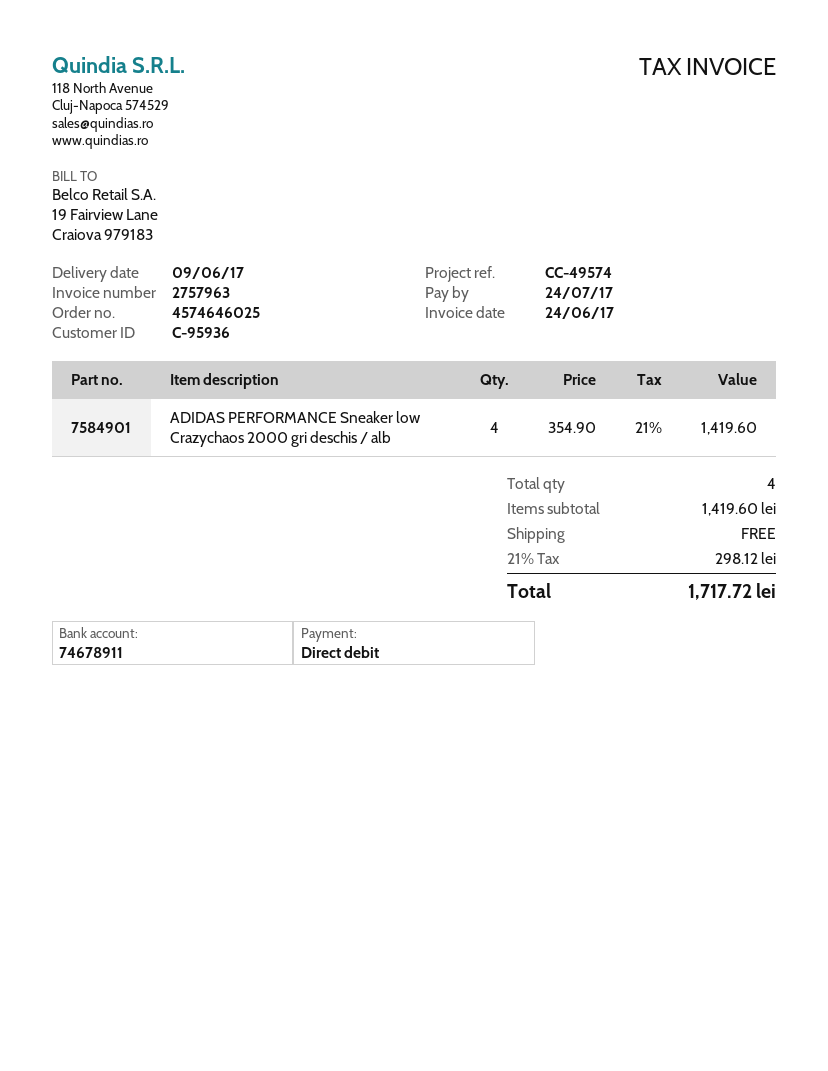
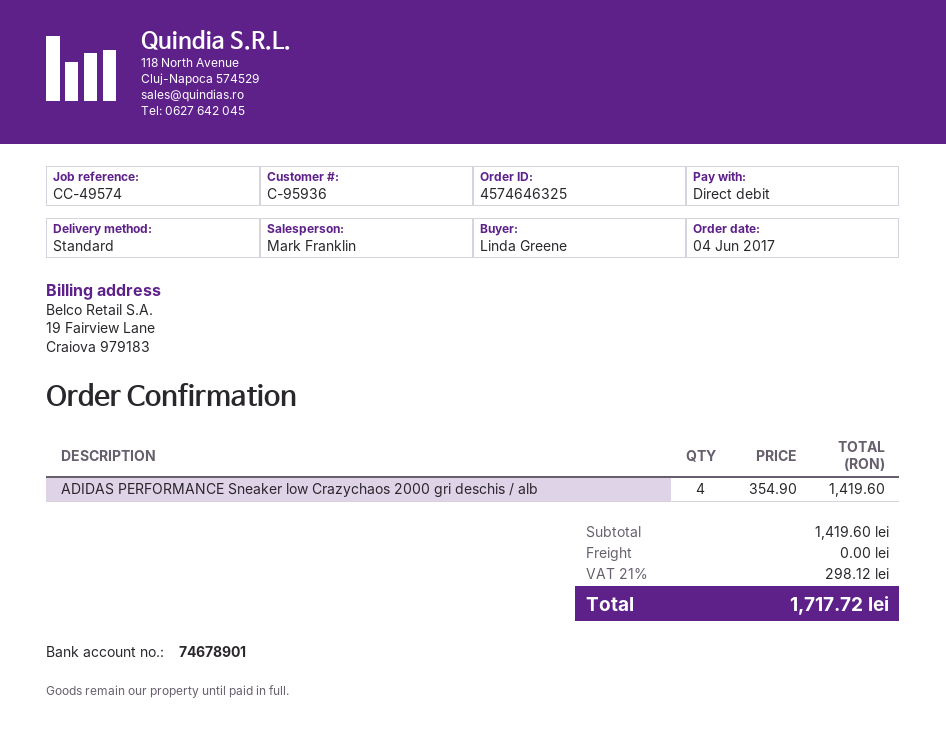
order number: 4574646025 -> 4574646325
bank account: 74678911 -> 74678901

